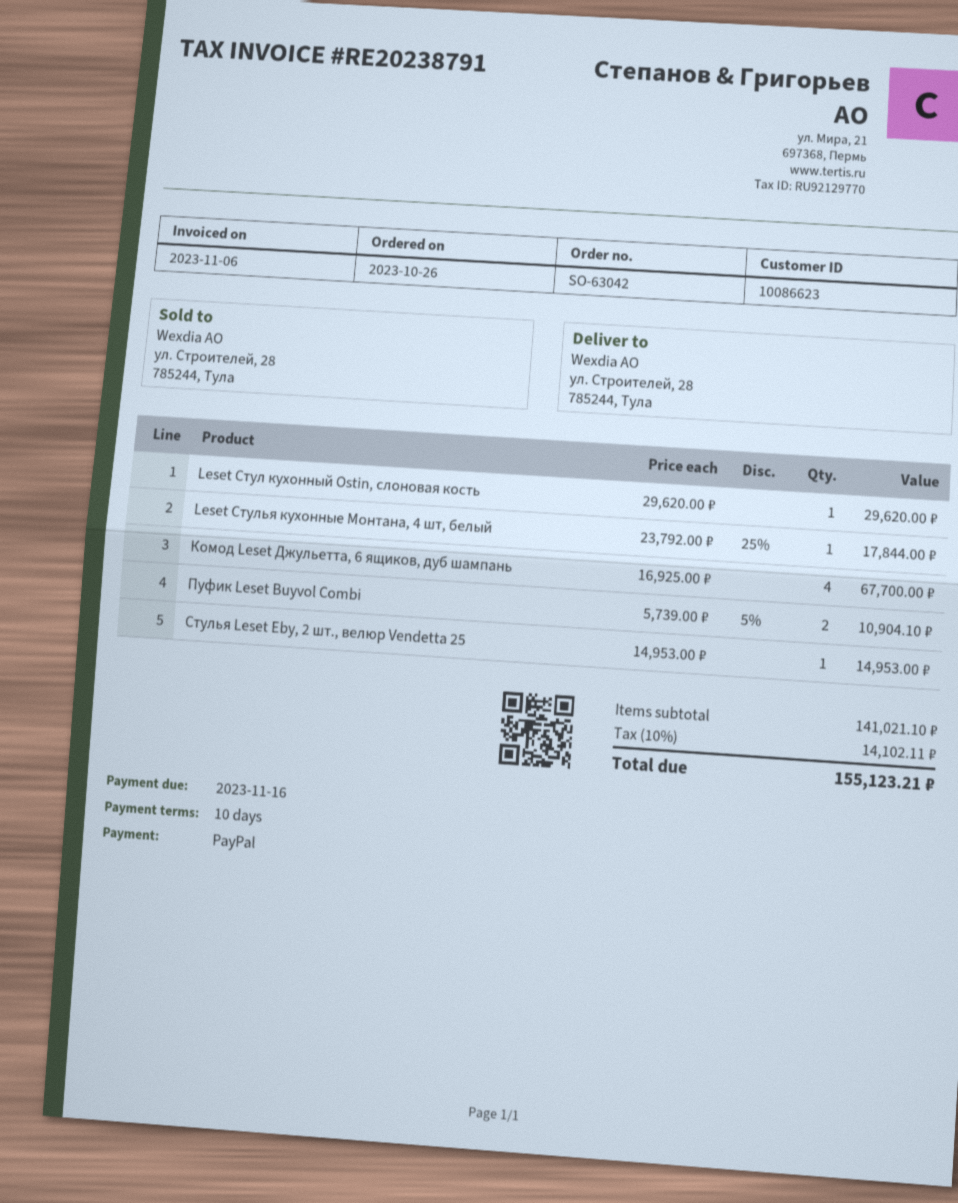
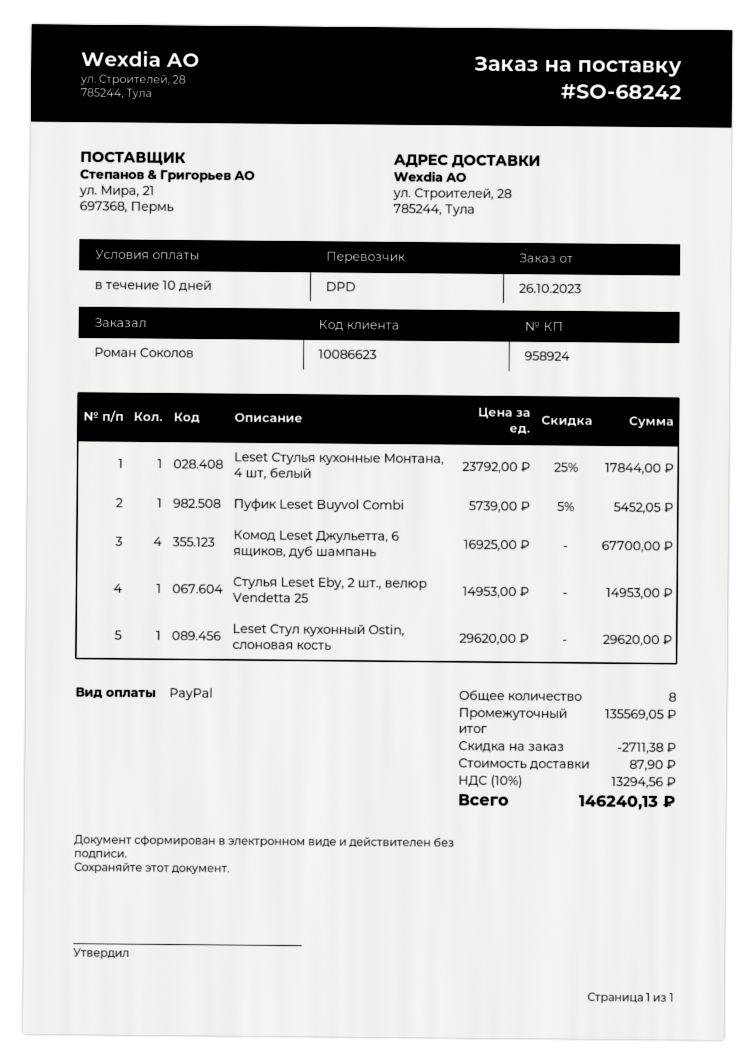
order number: SO-63042 -> SO-68242
Пуфик Leset Buyvol Combi: 2 x 5739.00 - 5% = 10904.10 -> 1 x 5739.00 - 5% = 5452.05
subtotal: 141021.10 -> 135569.05
discount: none -> 2711.38
shipping: none -> 87.90
tax: 10% = 14102.11 -> 10% = 13294.56
total: 155123.21 -> 146240.13

